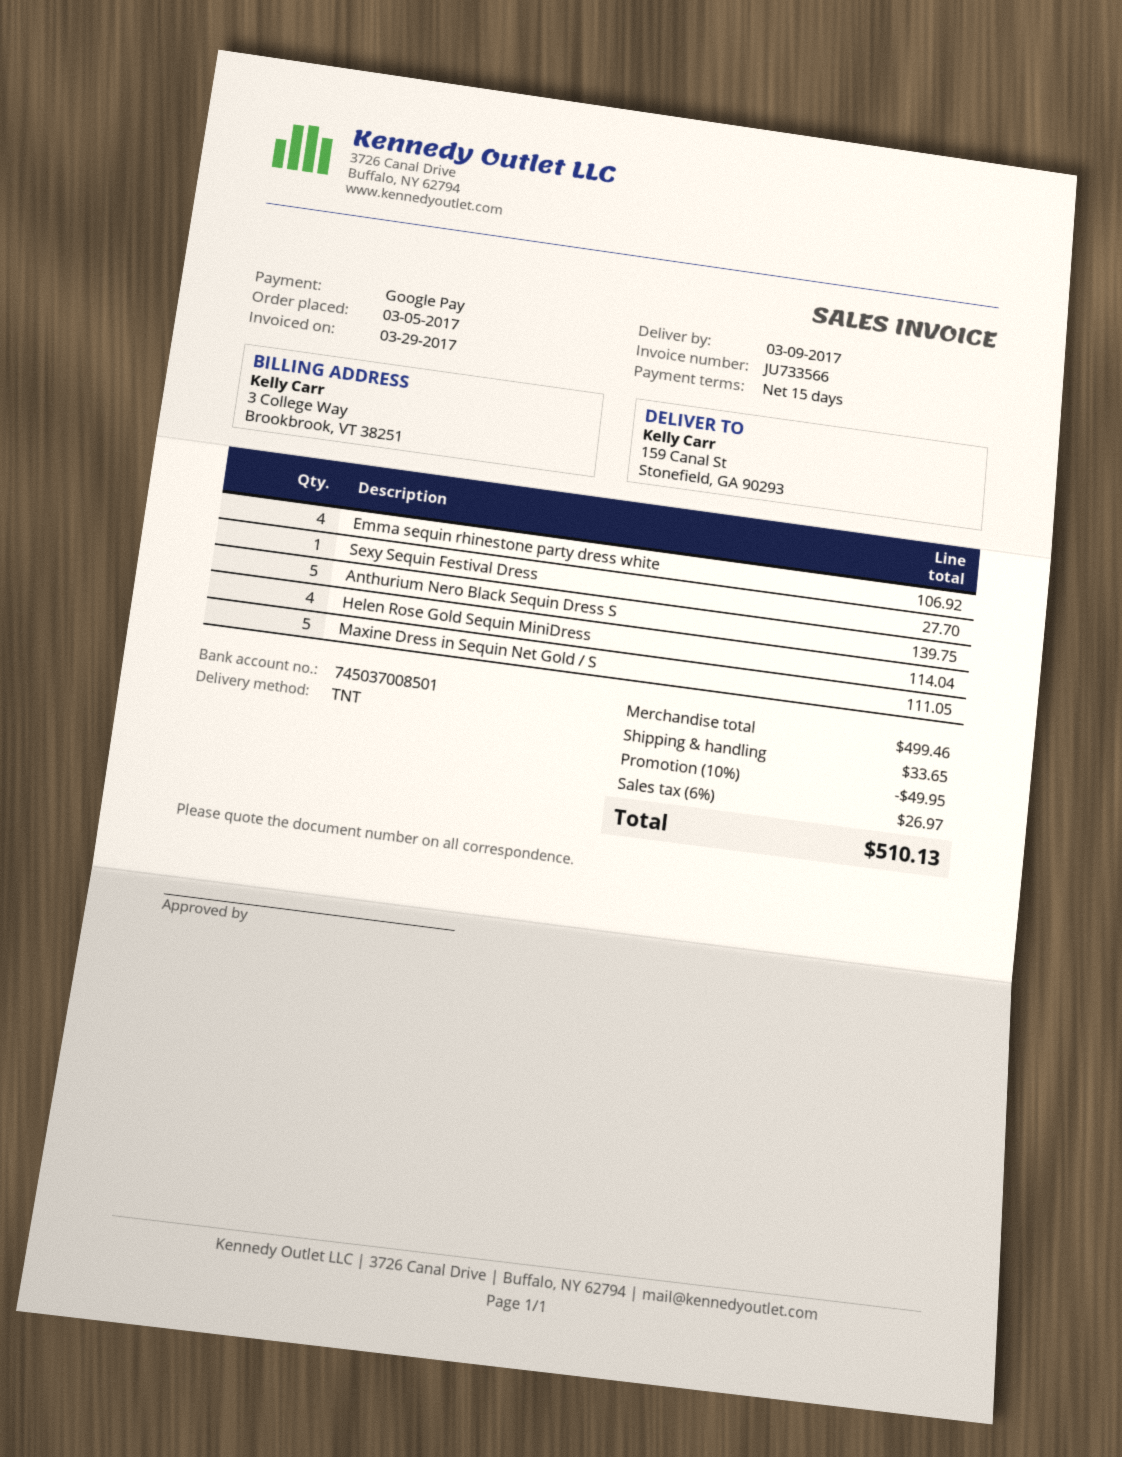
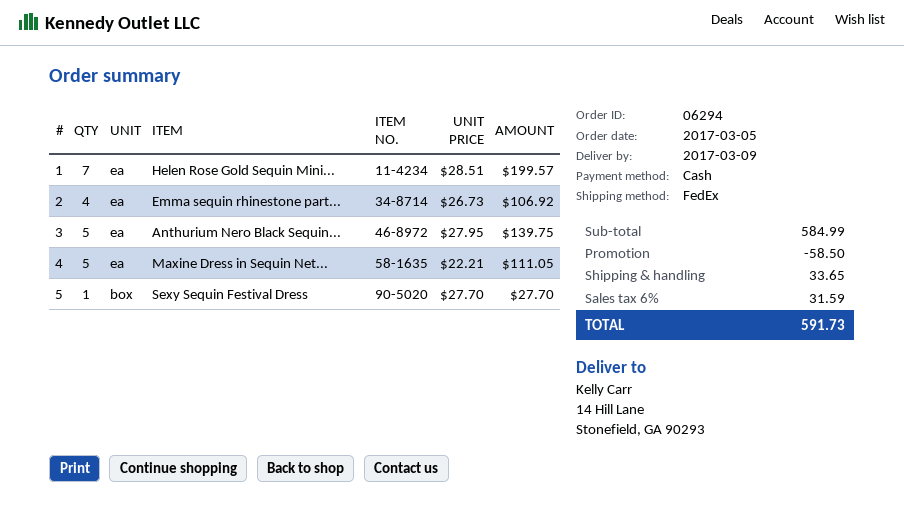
payment method: Google Pay -> cash
shipping method: TNT -> FedEx
ship to: 159 Canal St, Stonefield, GA 90293 -> 14 Hill Lane, Stonefield, GA 90293
Helen Rose Gold Sequin MiniDress: 4 for 114.04 -> 7 for 199.57
subtotal: 499.46 -> 584.99
discount: 49.95 -> 58.50
tax: 6% = 26.97 -> 6% = 31.59
total: 510.13 -> 591.73

